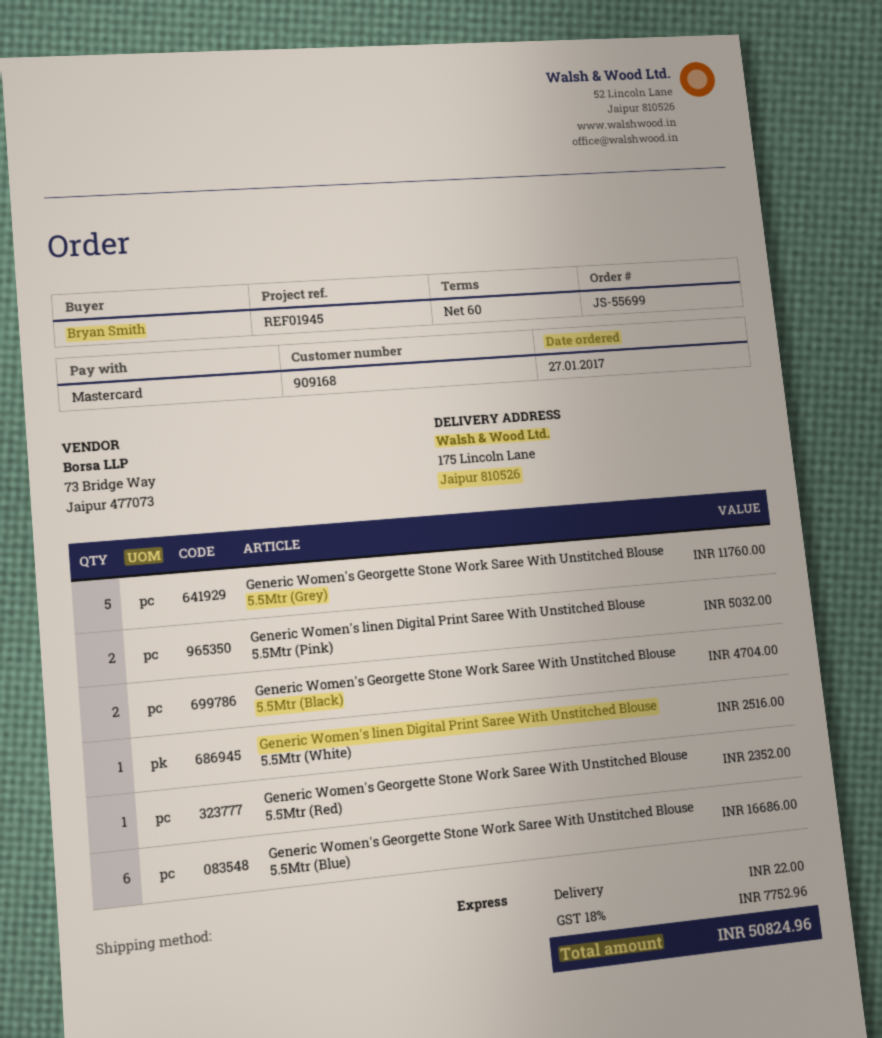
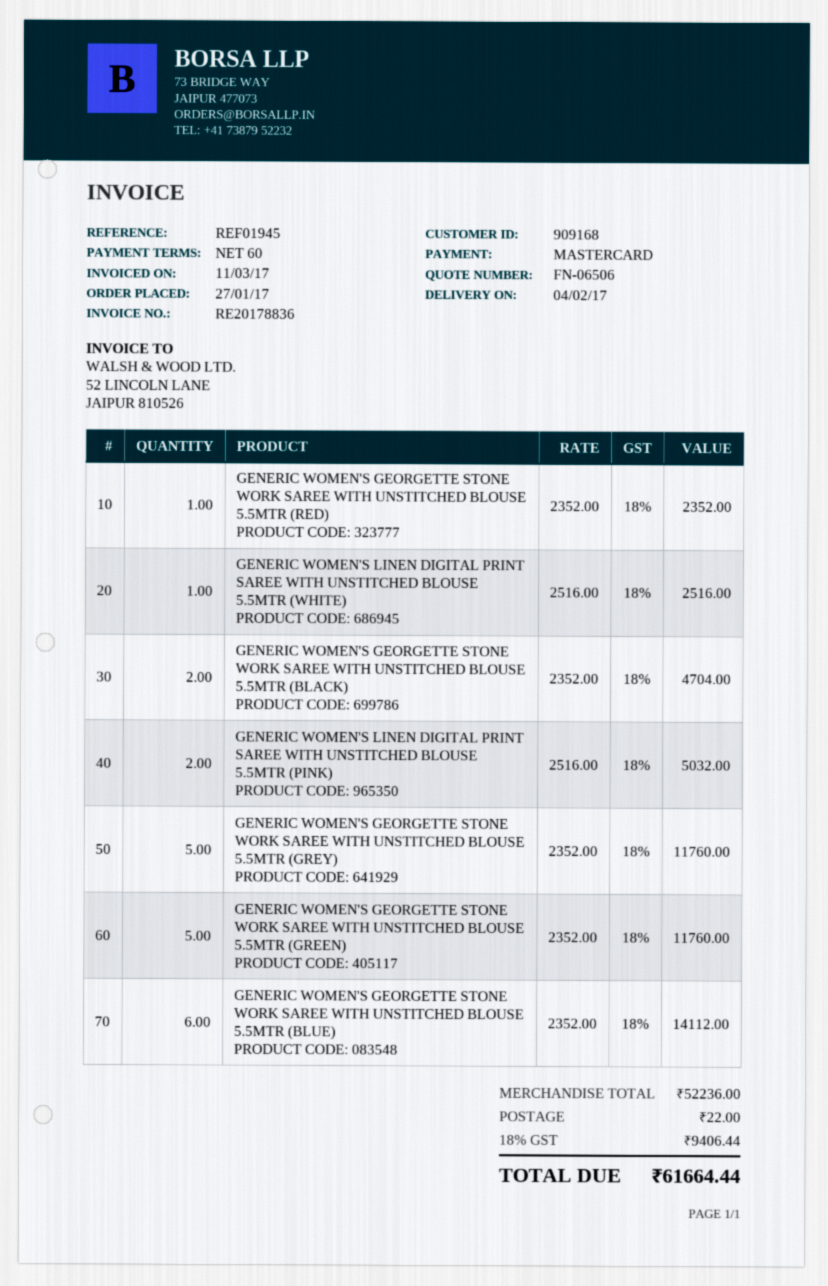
Generic Women's Georgette Stone Work Saree With Unstitched Blouse 5.5Mtr (Blue): 6 for 16686.00 -> 6 for 14112.00
GENERIC WOMEN'S GEORGETTE STONE WORK SAREE WITH UNSTITCHED BLOUSE 5.5MTR (GREEN): none -> 5 for 11760.00
tax: 18% = 7752.96 -> 18% = 9406.44
total: 50824.96 -> 61664.44

